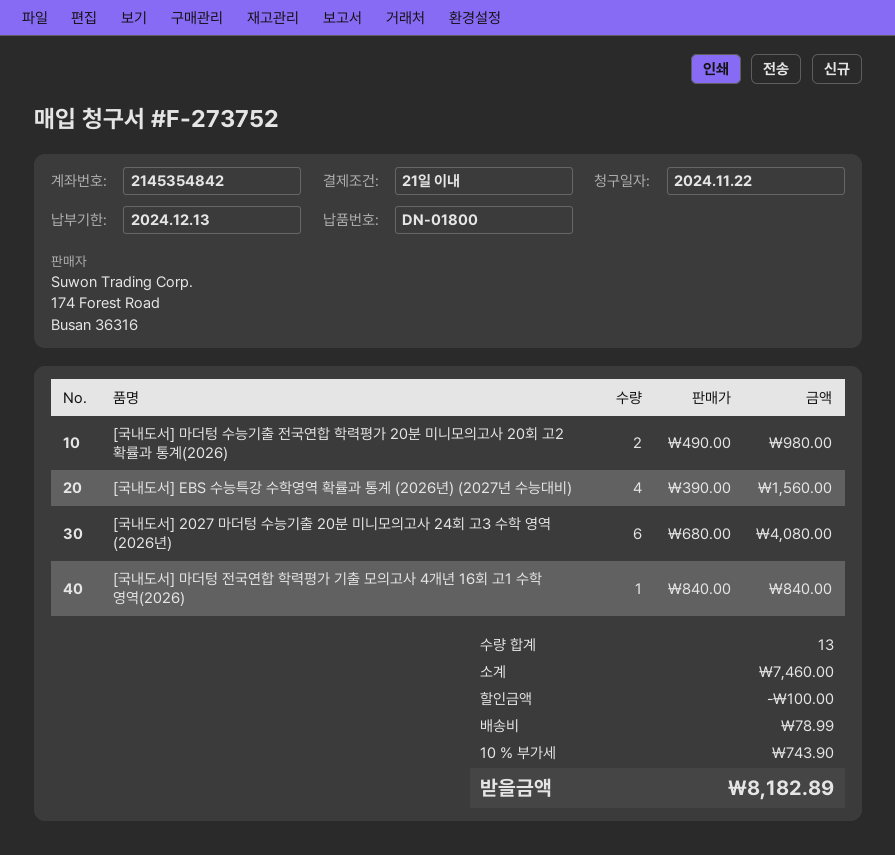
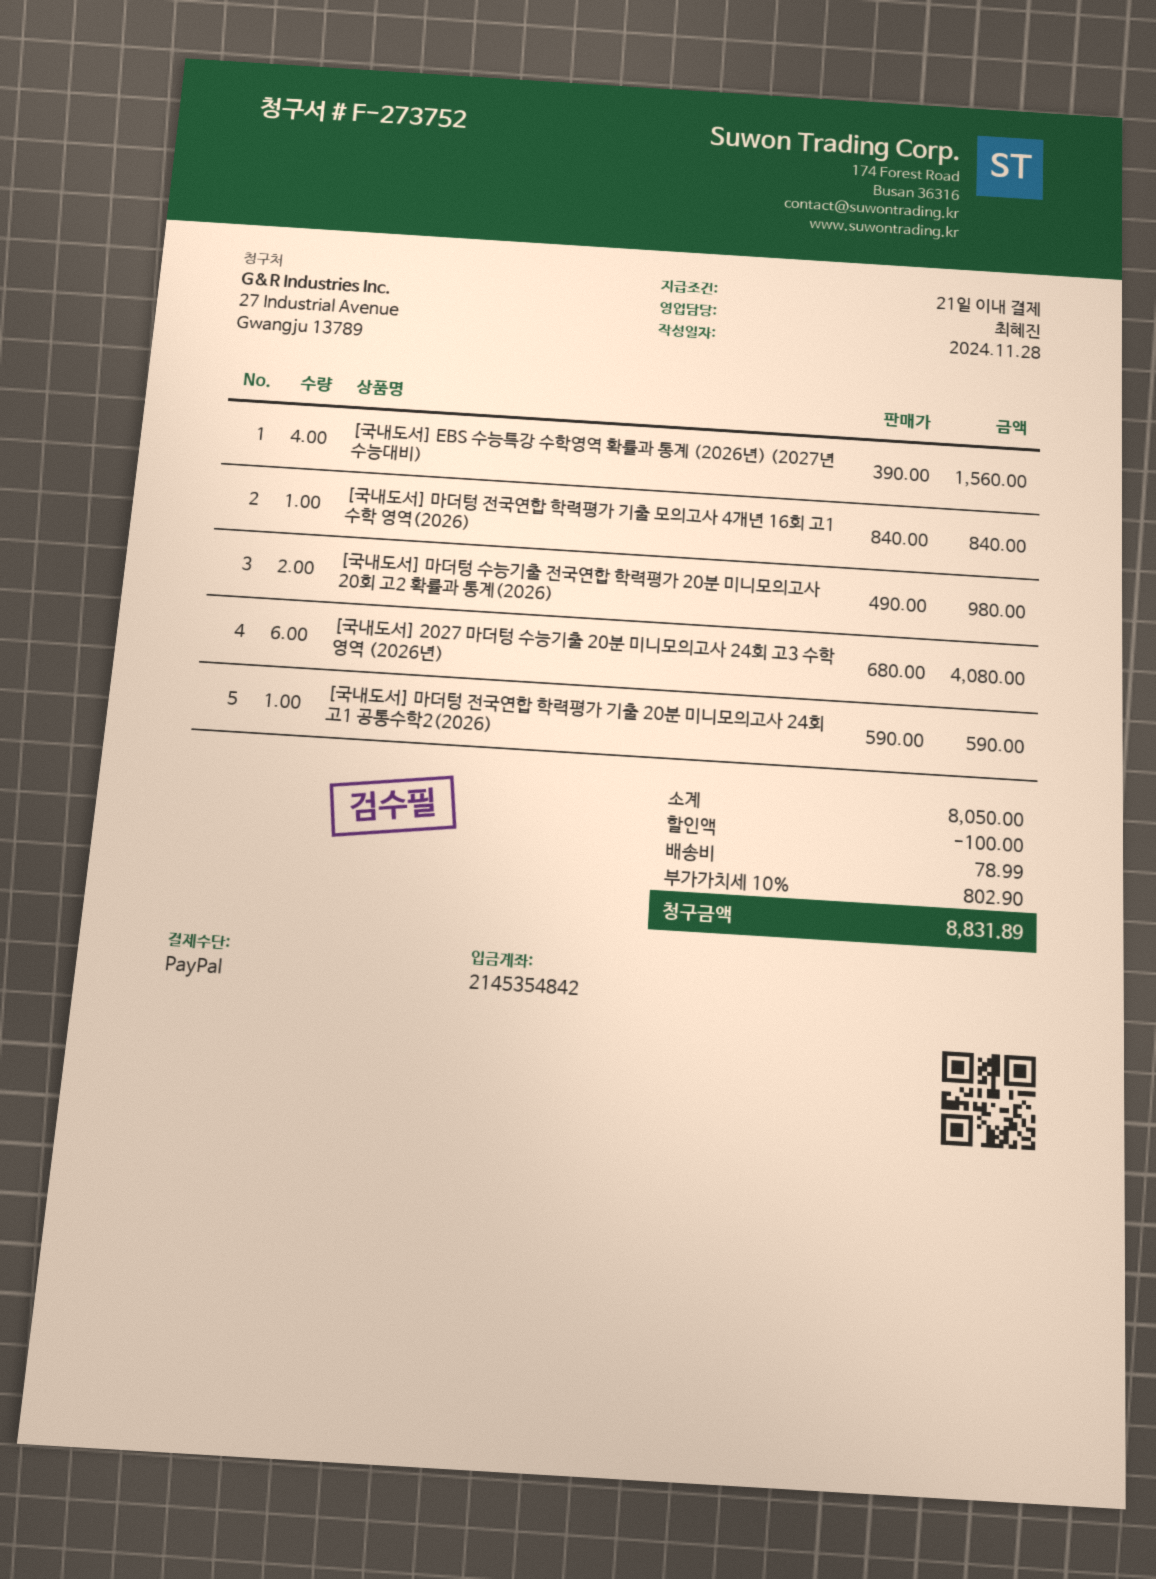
invoice date: 2024-11-22 -> 2024-11-28
[국내도서] 마더텅 전국연합 학력평가 기출 20분 미니모의고사 24회 고1 공통수학2(2026): none -> 1 x 590.00 = 590.00
subtotal: 7460.00 -> 8050.00
tax: 10% = 743.90 -> 10% = 802.90
total: 8182.89 -> 8831.89

